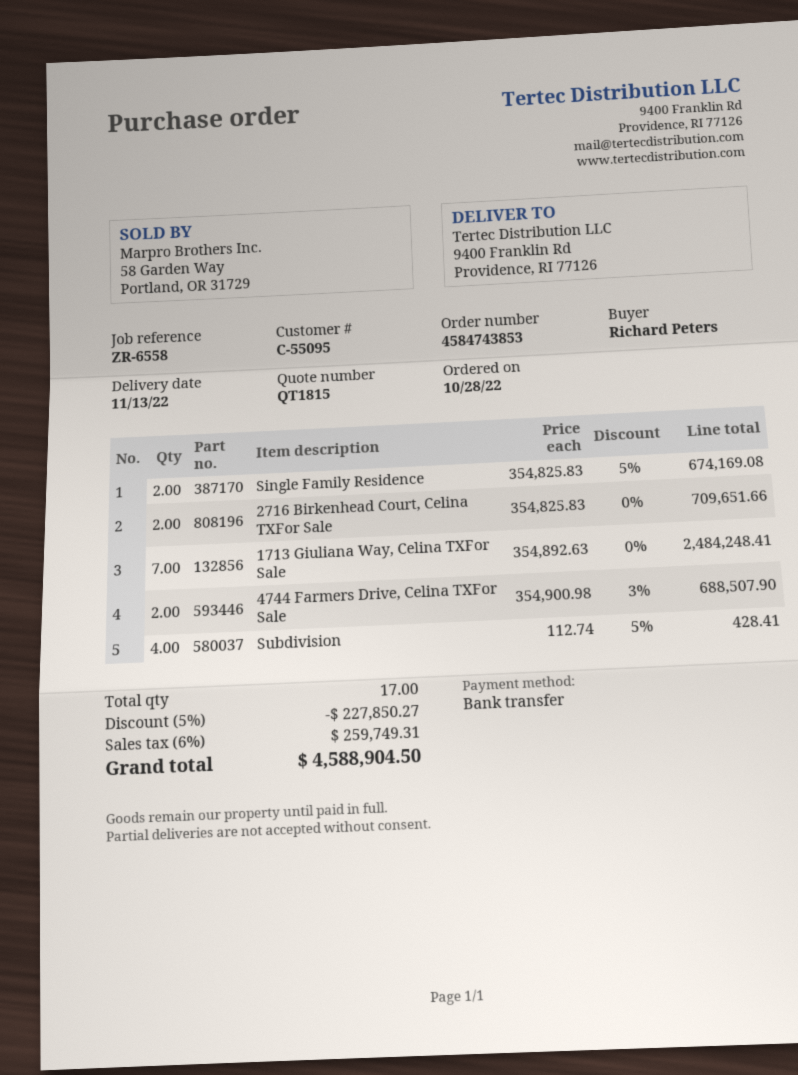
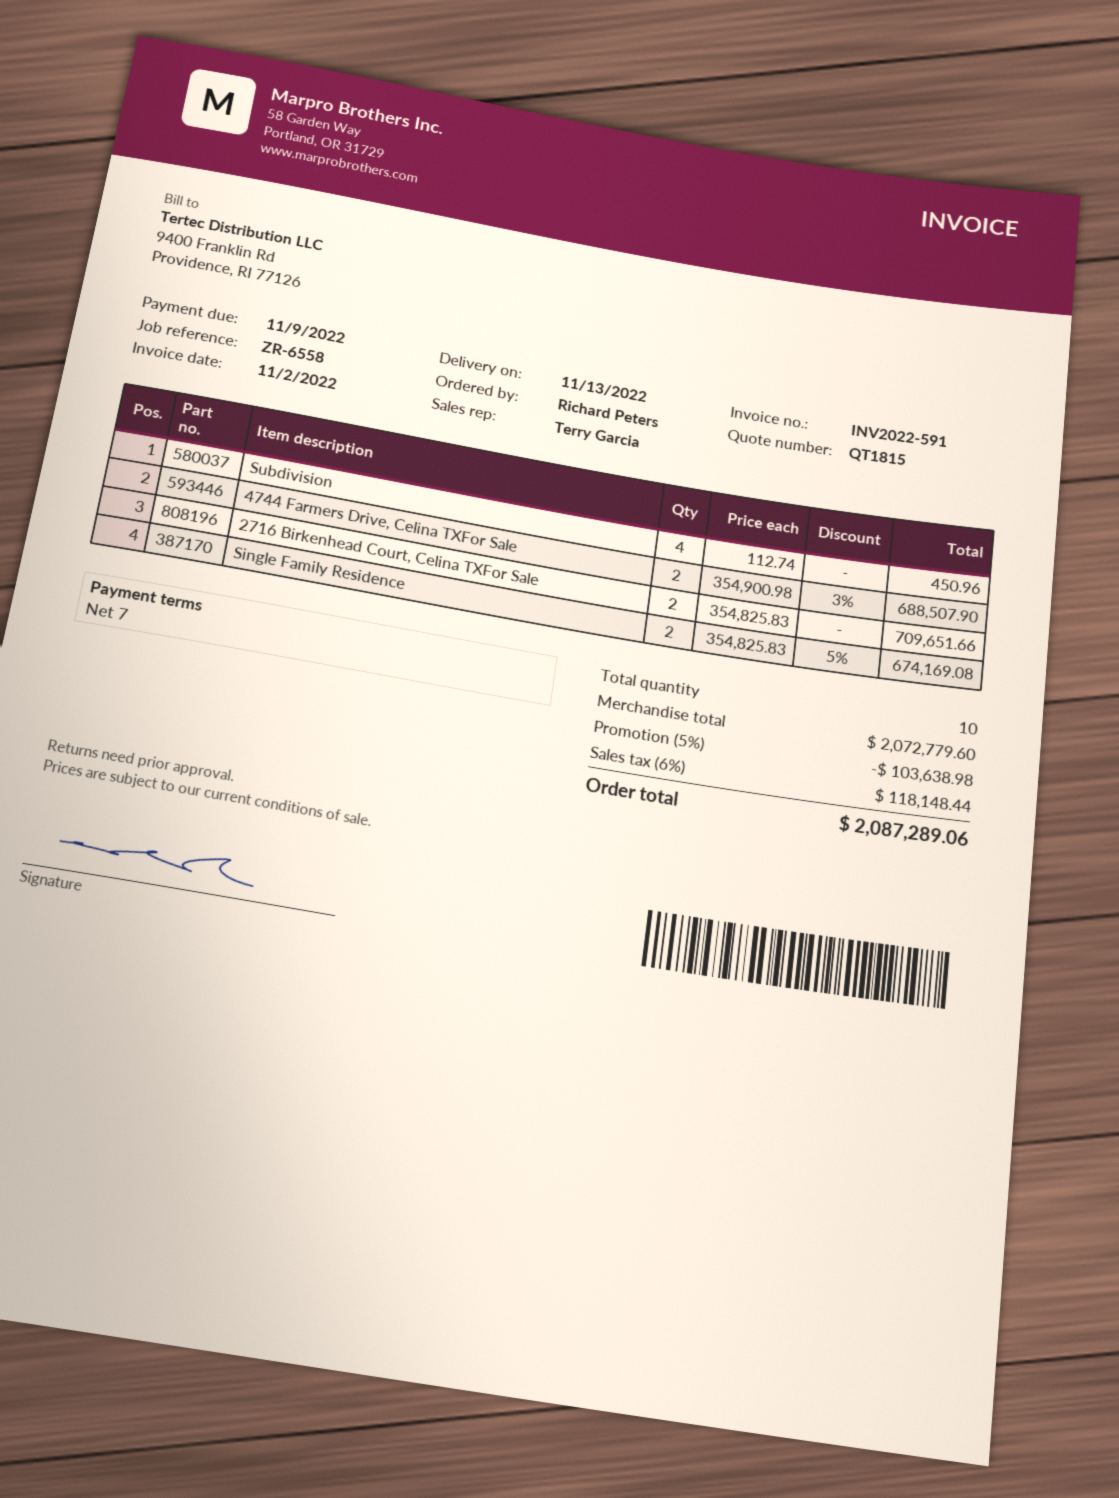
1713 Giuliana Way, Celina TXFor Sale: 7 x 354892.63 = 2484248.41 -> none
Subdivision: 4 x 112.74 - 5% = 428.41 -> 4 x 112.74 = 450.96
total quantity: 17 -> 10
discount: 5% = 227850.27 -> 5% = 103638.98
tax: 6% = 259749.31 -> 6% = 118148.44
total: 4588904.50 -> 2087289.06

